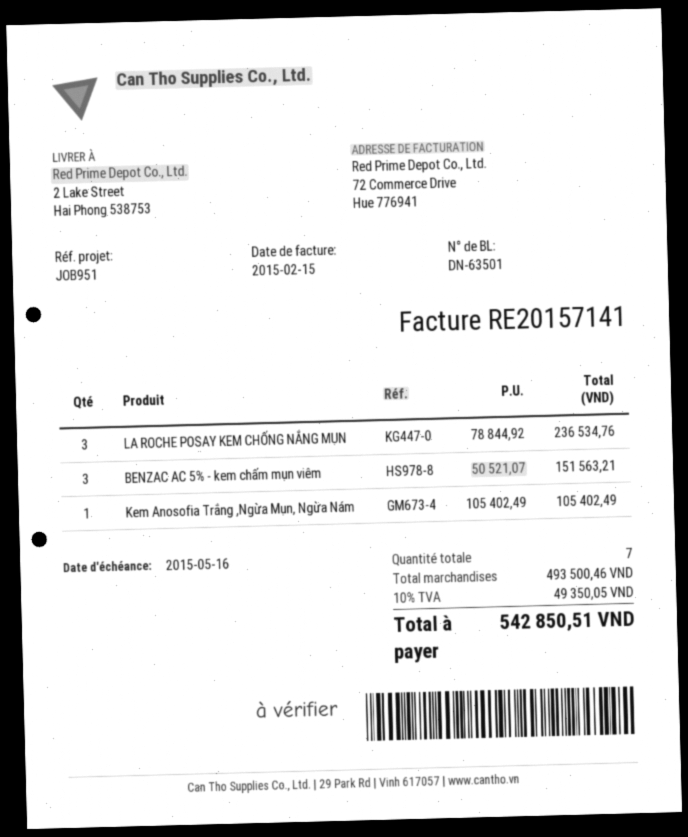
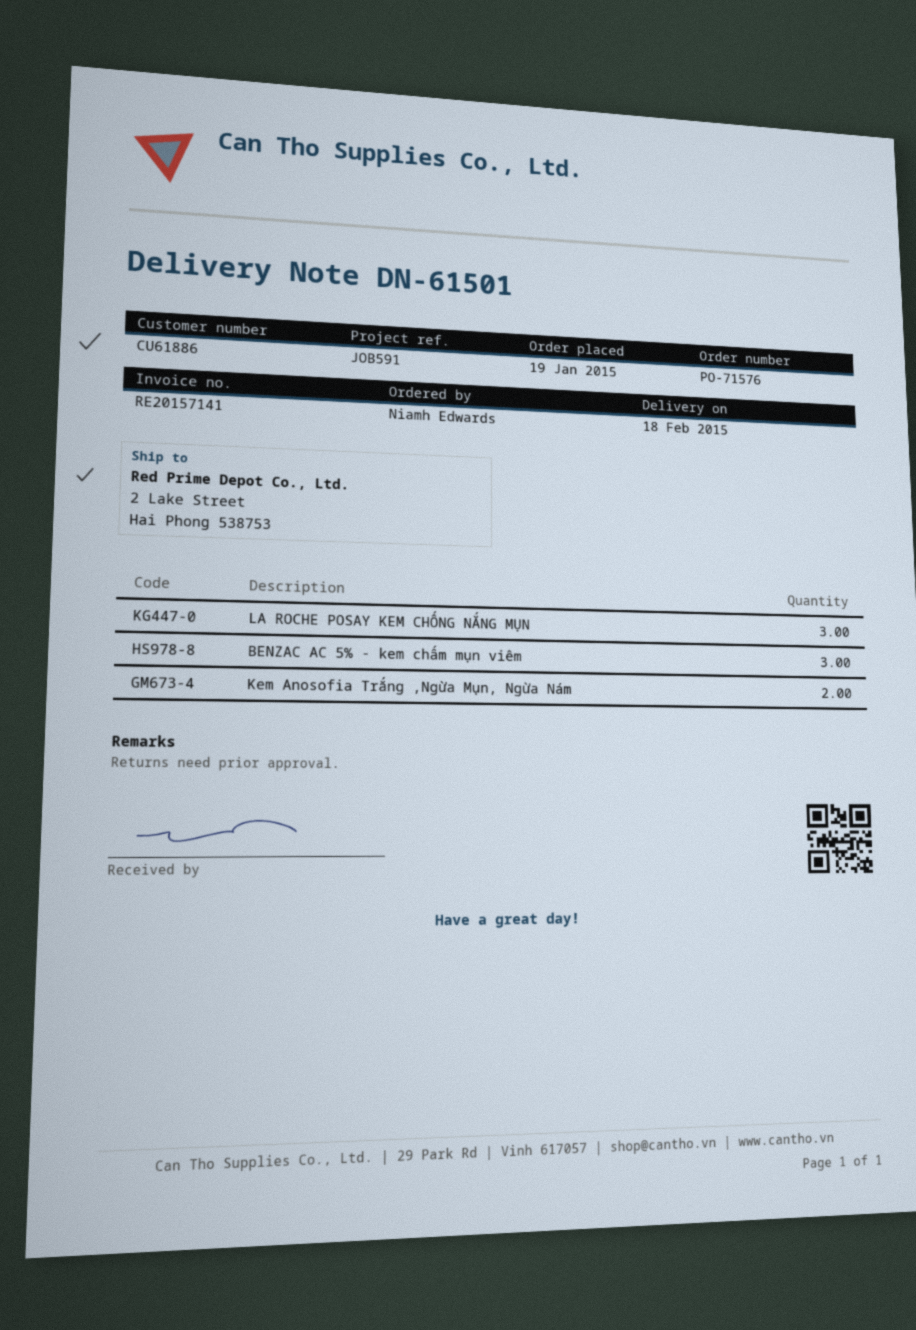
delivery note number: DN-63501 -> DN-61501
reference: JOB951 -> JOB591
Kem Anosofia Trắng ,Ngừa Mụn, Ngừa Nám: 1 -> 2

